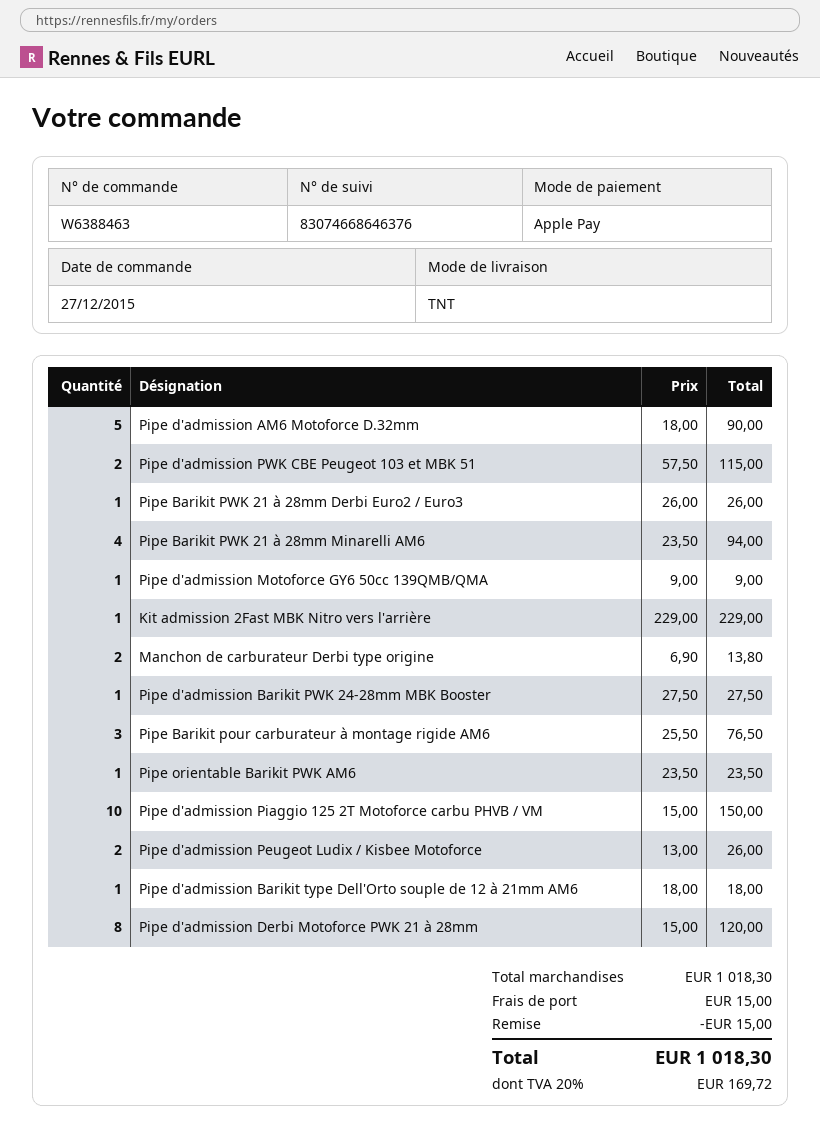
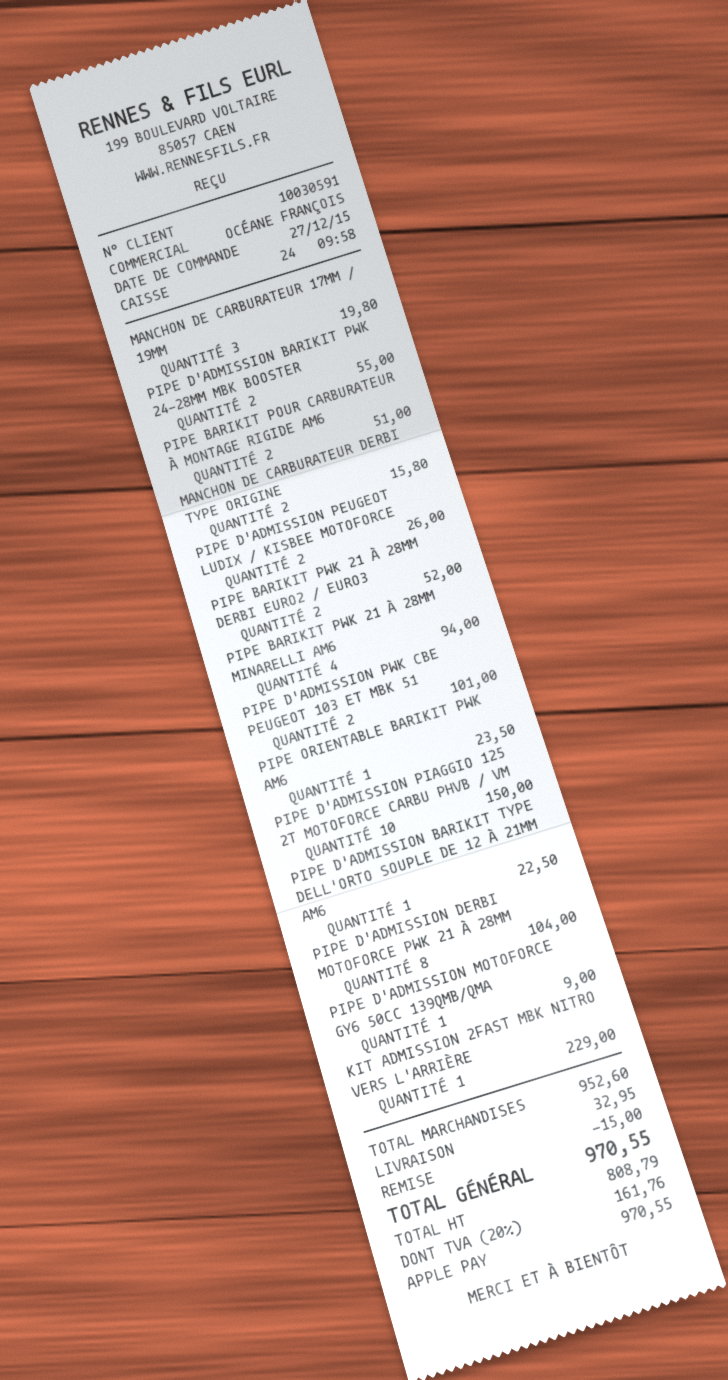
Pipe d'admission AM6 Motoforce D.32mm: 5 for 90.00 -> none
Pipe d'admission PWK CBE Peugeot 103 et MBK 51: 2 for 115.00 -> 2 for 101.00
Pipe Barikit PWK 21 à 28mm Derbi Euro2 / Euro3: 1 for 26.00 -> 2 for 52.00
Manchon de carburateur Derbi type origine: 2 for 13.80 -> 2 for 15.80
Pipe d'admission Barikit PWK 24-28mm MBK Booster: 1 for 27.50 -> 2 for 55.00
Pipe Barikit pour carburateur à montage rigide AM6: 3 for 76.50 -> 2 for 51.00
Pipe d'admission Barikit type Dell'Orto souple de 12 à 21mm AM6: 1 for 18.00 -> 1 for 22.50
Pipe d'admission Derbi Motoforce PWK 21 à 28mm: 8 for 120.00 -> 8 for 104.00
MANCHON DE CARBURATEUR 17MM / 19MM: none -> 3 for 19.80
subtotal: 1018.30 -> 952.60
shipping: 15.00 -> 32.95
tax: 20% = 169.72 -> 20% = 161.76
total: 1018.30 -> 970.55

